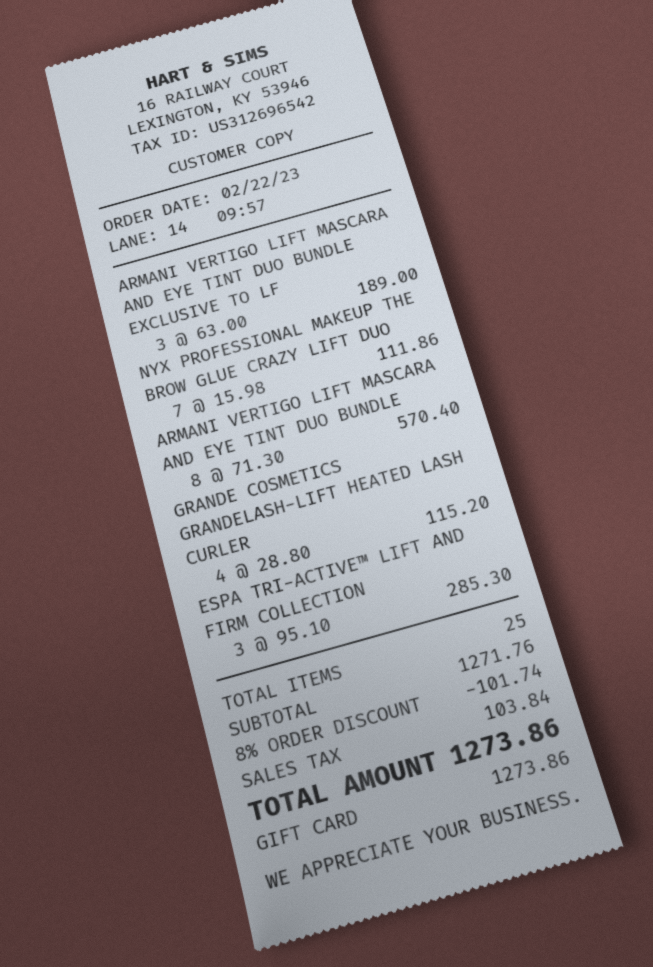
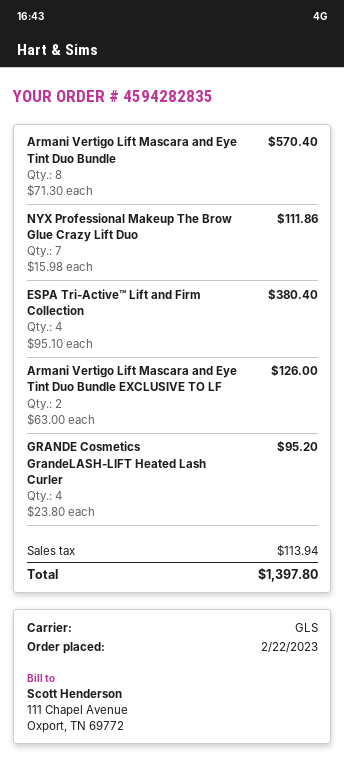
ARMANI VERTIGO LIFT MASCARA AND EYE TINT DUO BUNDLE EXCLUSIVE TO LF: 3 x 63.00 = 189.00 -> 2 x 63.00 = 126.00
GRANDE COSMETICS GRANDELASH-LIFT HEATED LASH CURLER: 4 x 28.80 = 115.20 -> 4 x 23.80 = 95.20
ESPA TRI-ACTIVE™ LIFT AND FIRM COLLECTION: 3 x 95.10 = 285.30 -> 4 x 95.10 = 380.40
discount: 8% = 101.74 -> none
tax: 103.84 -> 113.94
total: 1273.86 -> 1397.80

